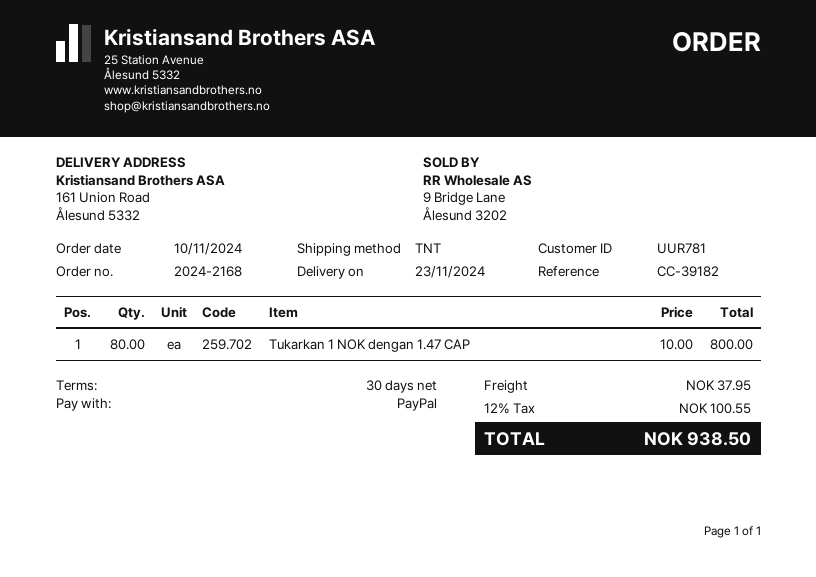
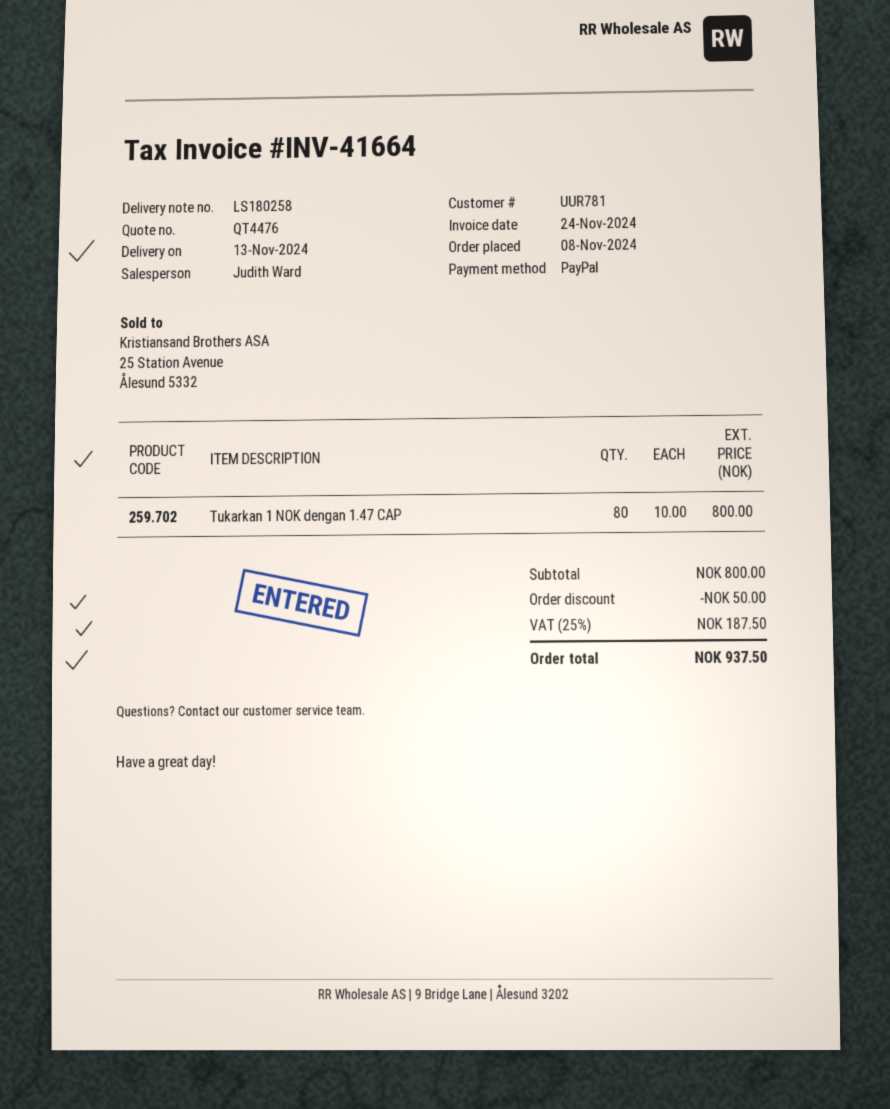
order date: 2024-11-10 -> 2024-11-08
delivery date: 2024-11-23 -> 2024-11-13
discount: none -> 50.00
shipping: 37.95 -> none
tax: 12% = 100.55 -> 25% = 187.50
total: 938.50 -> 937.50

